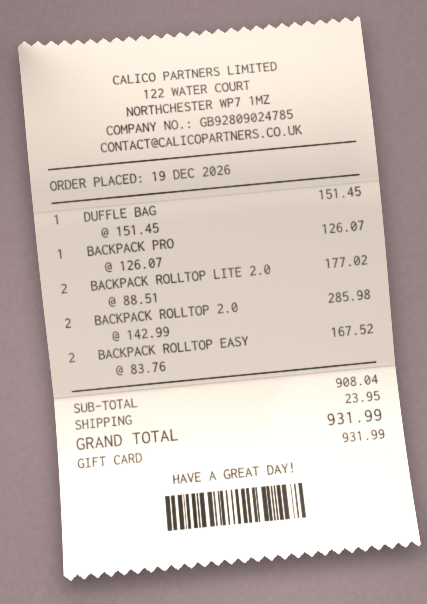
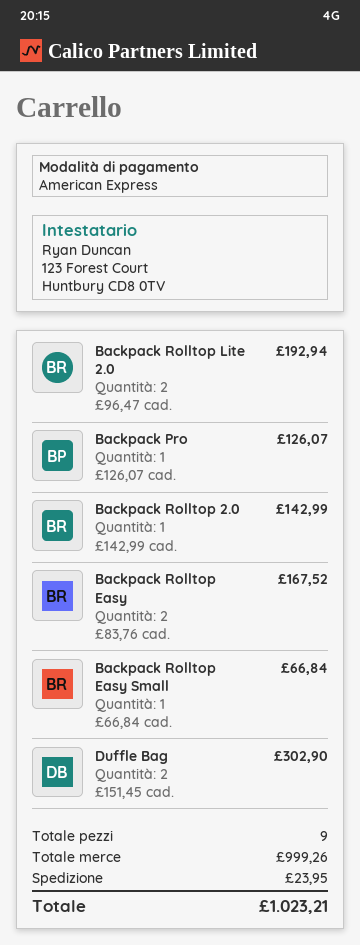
payment method: gift card -> American Express
DUFFLE BAG: 1 x 151.45 = 151.45 -> 2 x 151.45 = 302.90
BACKPACK ROLLTOP LITE 2.0: 2 x 88.51 = 177.02 -> 2 x 96.47 = 192.94
BACKPACK ROLLTOP 2.0: 2 x 142.99 = 285.98 -> 1 x 142.99 = 142.99
Backpack Rolltop Easy Small: none -> 1 x 66.84 = 66.84
subtotal: 908.04 -> 999.26
total: 931.99 -> 1023.21

